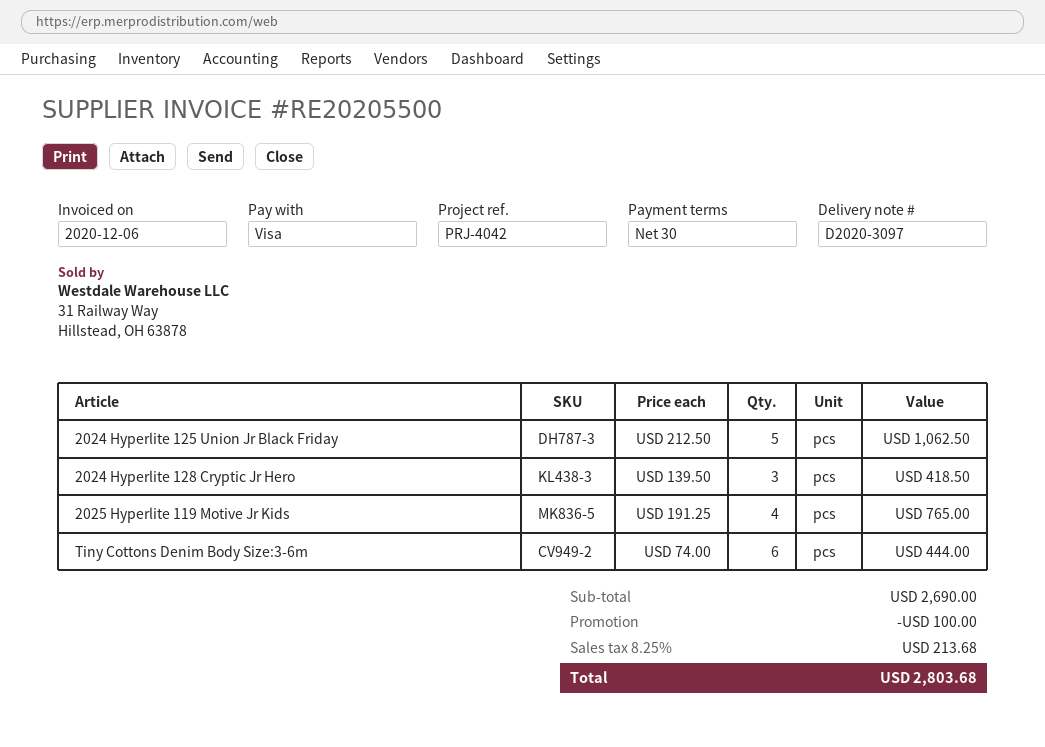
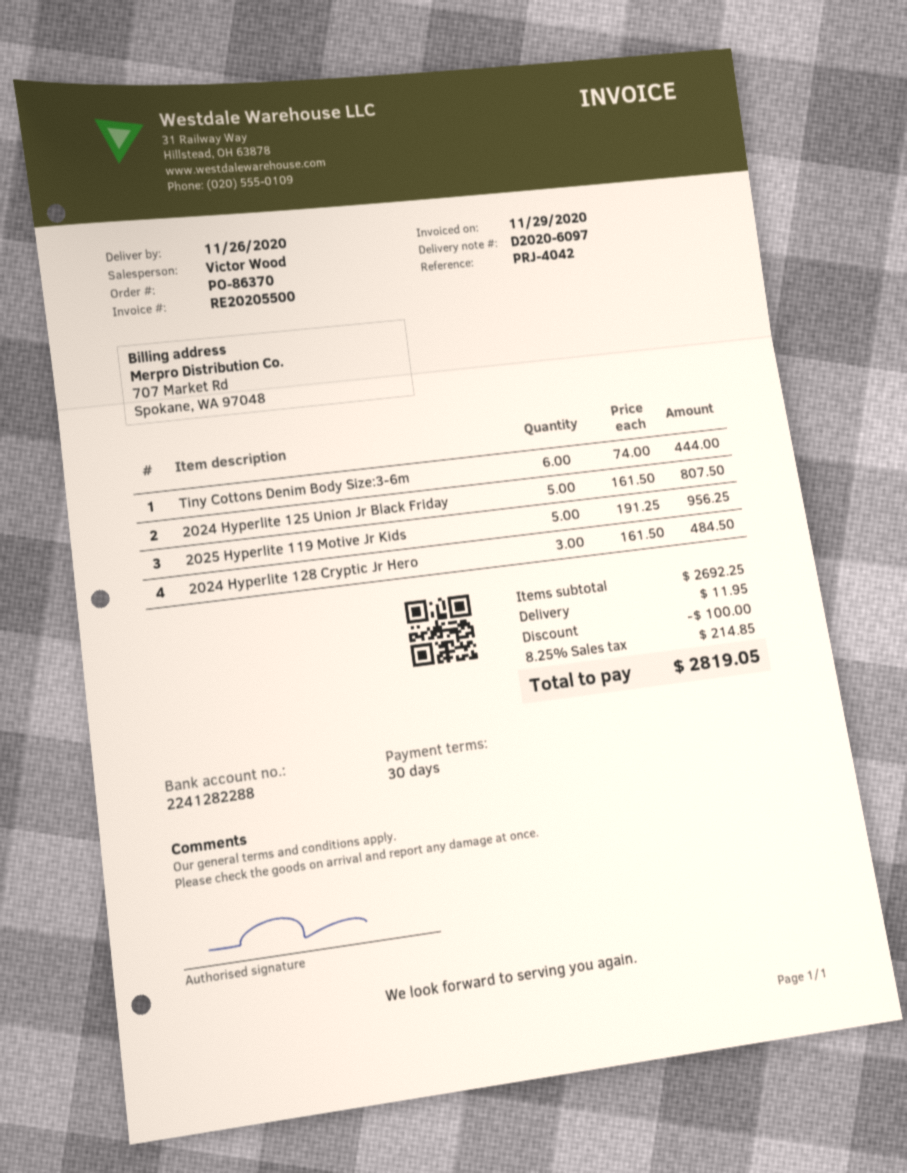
delivery note number: D2020-3097 -> D2020-6097
invoice date: 2020-12-06 -> 2020-11-29
2024 Hyperlite 125 Union Jr Black Friday: 5 x 212.50 = 1062.50 -> 5 x 161.50 = 807.50
2024 Hyperlite 128 Cryptic Jr Hero: 3 x 139.50 = 418.50 -> 3 x 161.50 = 484.50
2025 Hyperlite 119 Motive Jr Kids: 4 x 191.25 = 765.00 -> 5 x 191.25 = 956.25
subtotal: 2690.00 -> 2692.25
shipping: none -> 11.95
tax: 8.25% = 213.68 -> 8.25% = 214.85
total: 2803.68 -> 2819.05

